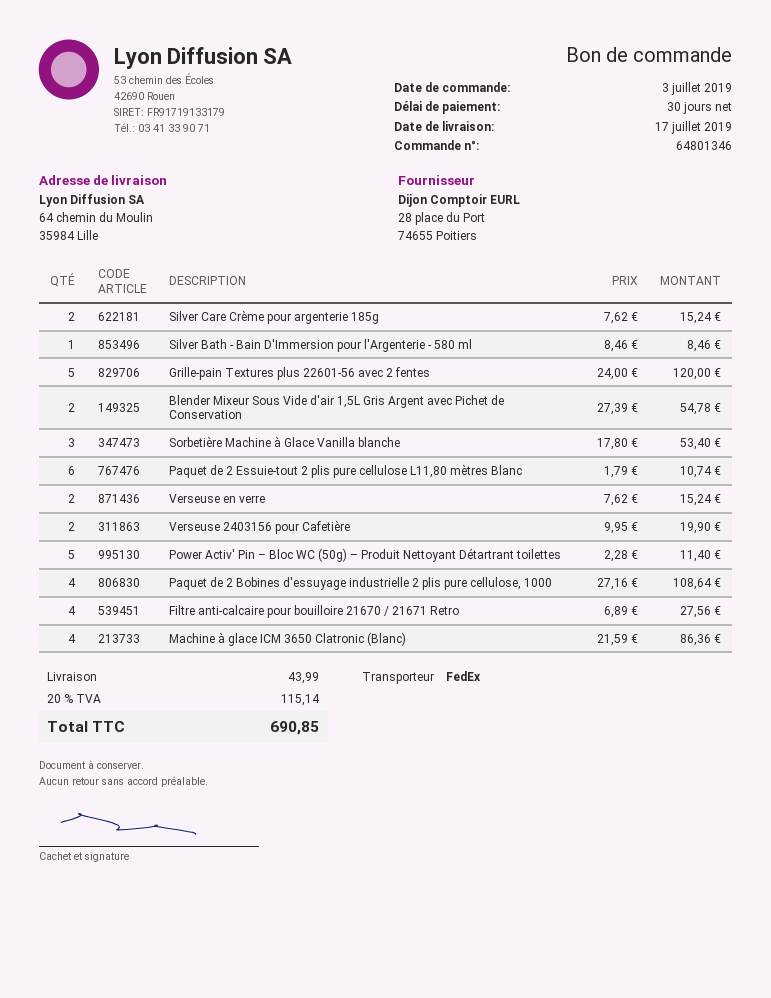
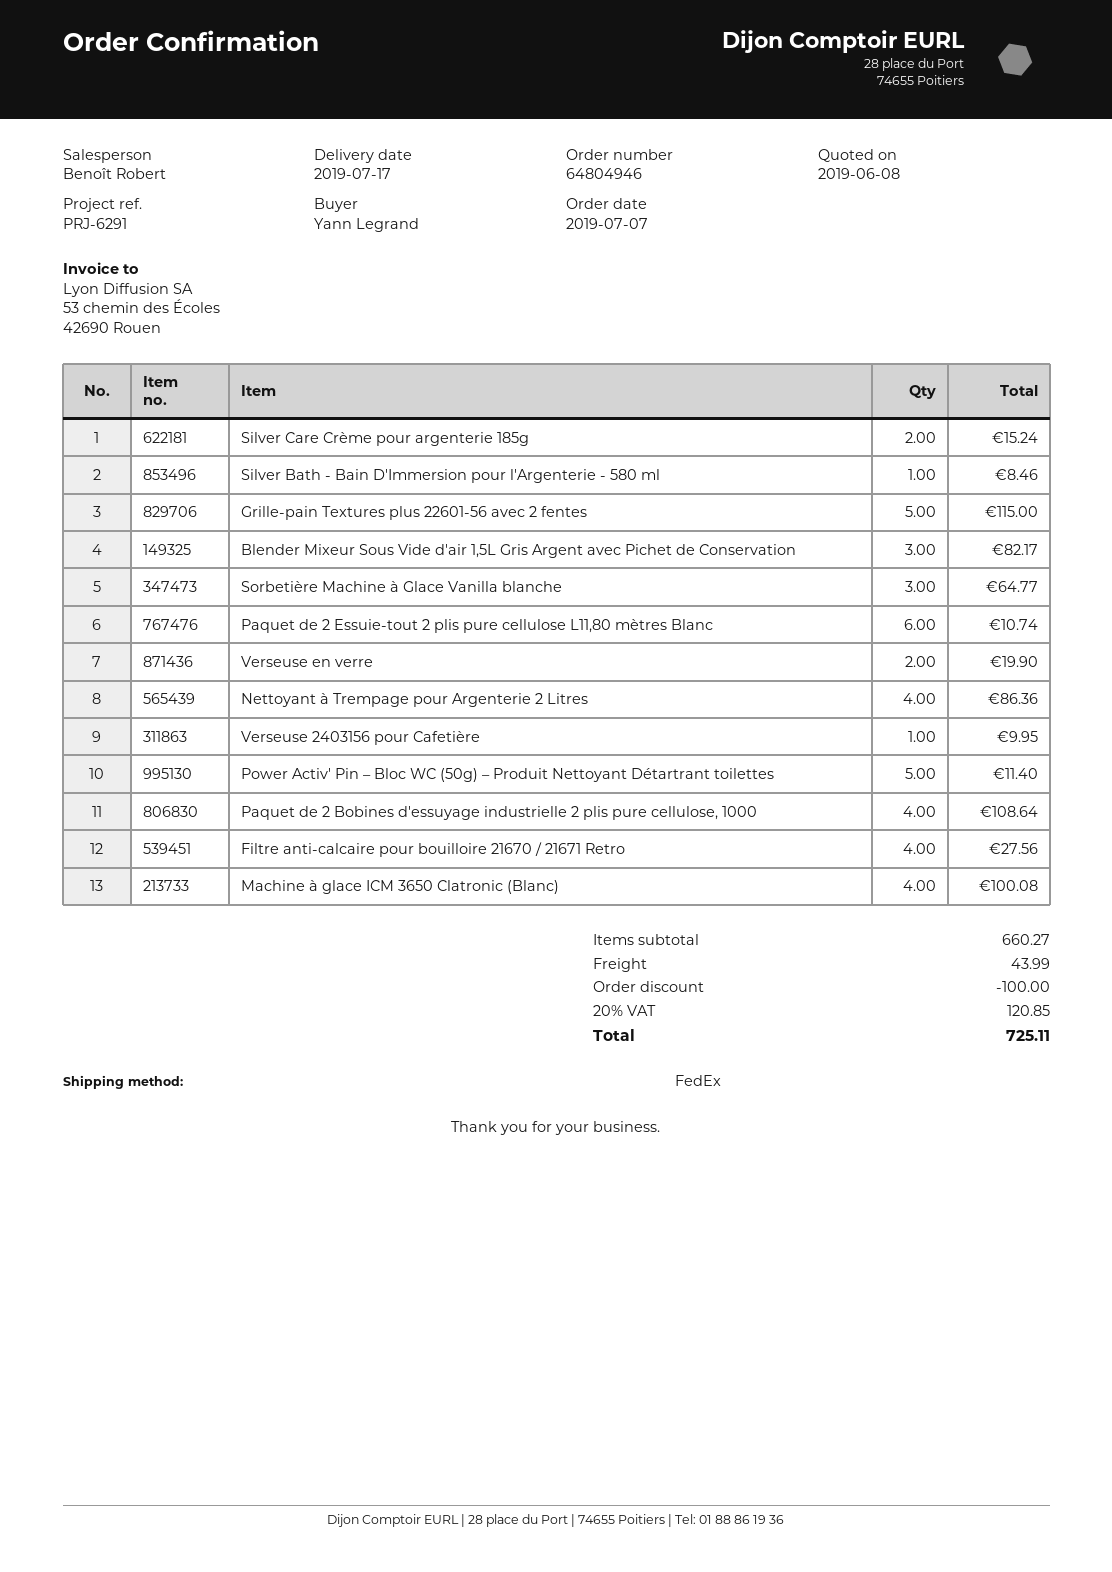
order number: 64801346 -> 64804946
order date: 2019-07-03 -> 2019-07-07
Grille-pain Textures plus 22601-56 avec 2 fentes: 5 for 120.00 -> 5 for 115.00
Blender Mixeur Sous Vide d'air 1,5L Gris Argent avec Pichet de Conservation: 2 for 54.78 -> 3 for 82.17
Sorbetière Machine à Glace Vanilla blanche: 3 for 53.40 -> 3 for 64.77
Verseuse en verre: 2 for 15.24 -> 2 for 19.90
Verseuse 2403156 pour Cafetière: 2 for 19.90 -> 1 for 9.95
Machine à glace ICM 3650 Clatronic (Blanc): 4 for 86.36 -> 4 for 100.08
Nettoyant à Trempage pour Argenterie 2 Litres: none -> 4 for 86.36
discount: none -> 100.00
tax: 20% = 115.14 -> 20% = 120.85
total: 690.85 -> 725.11

